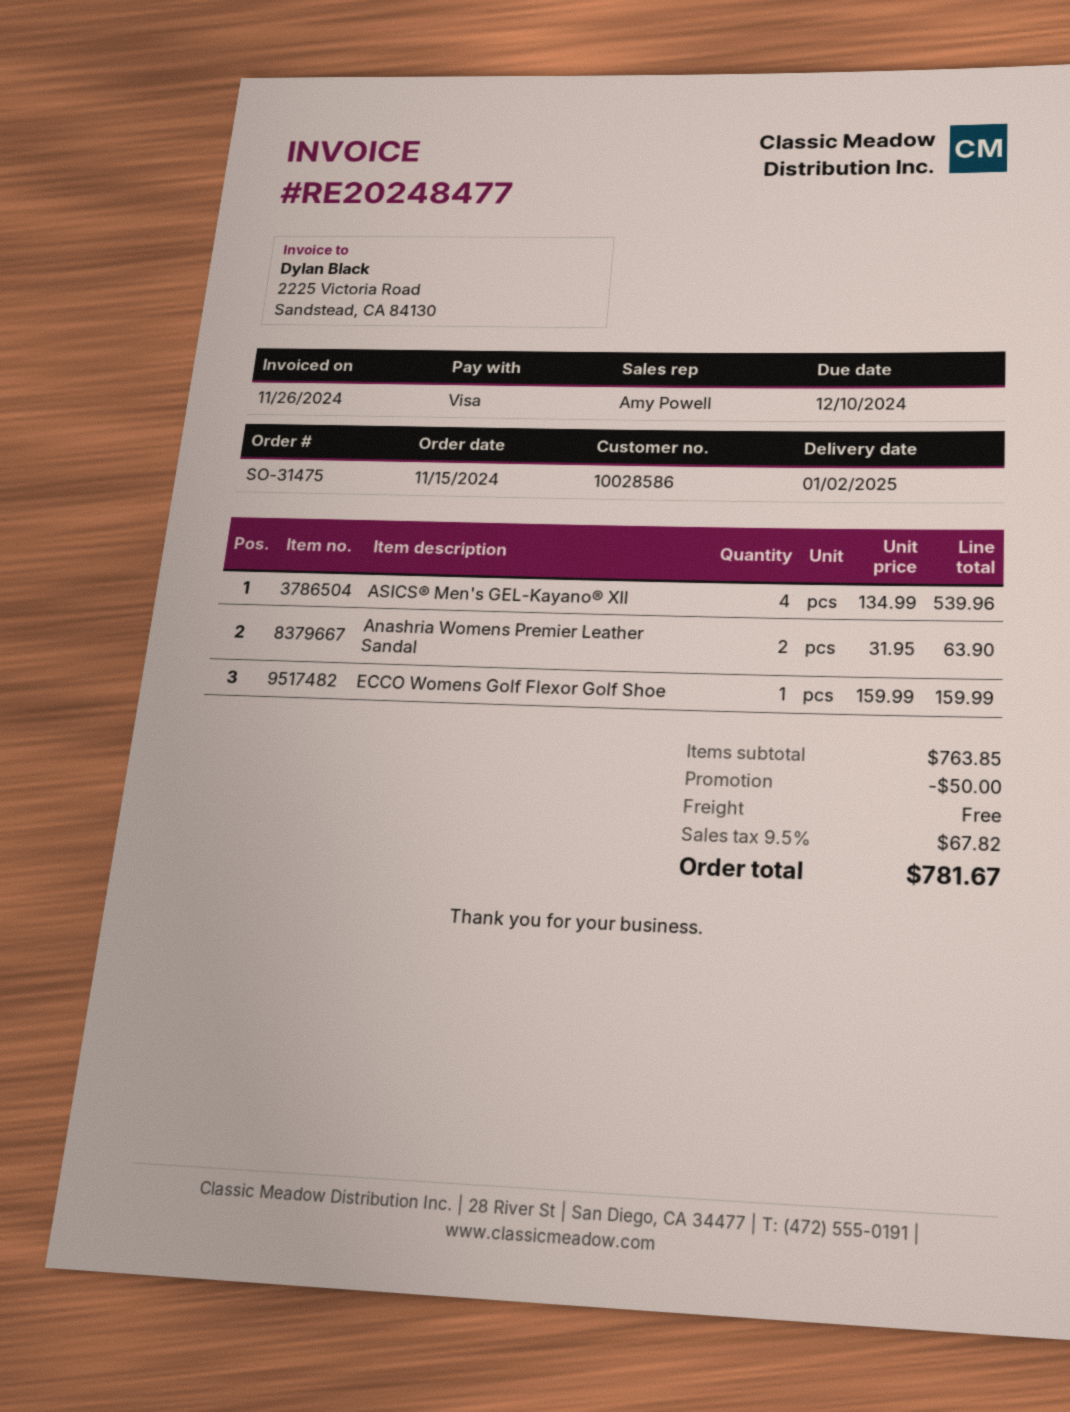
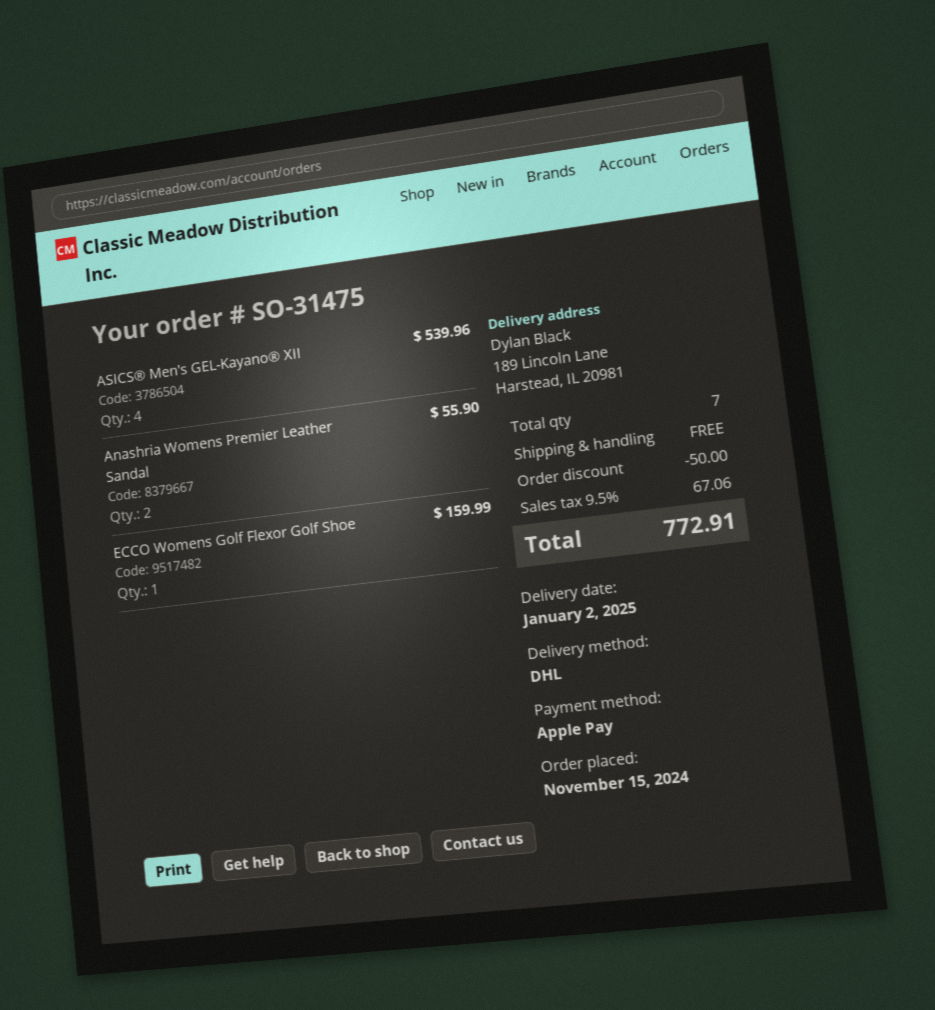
payment method: Visa -> Apple Pay
Anashria Womens Premier Leather Sandal: 2 for 63.90 -> 2 for 55.90
tax: 9.5% = 67.82 -> 9.5% = 67.06
total: 781.67 -> 772.91

